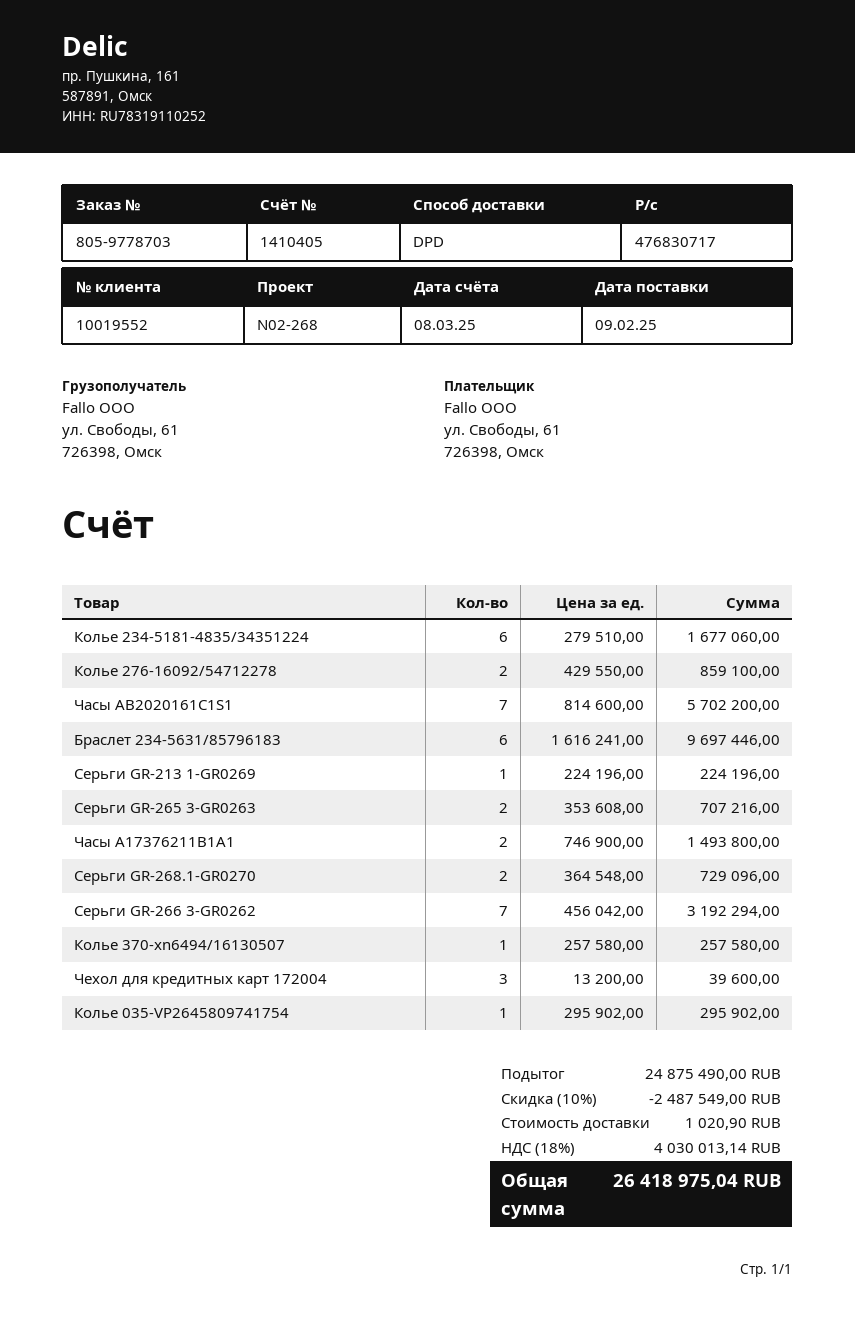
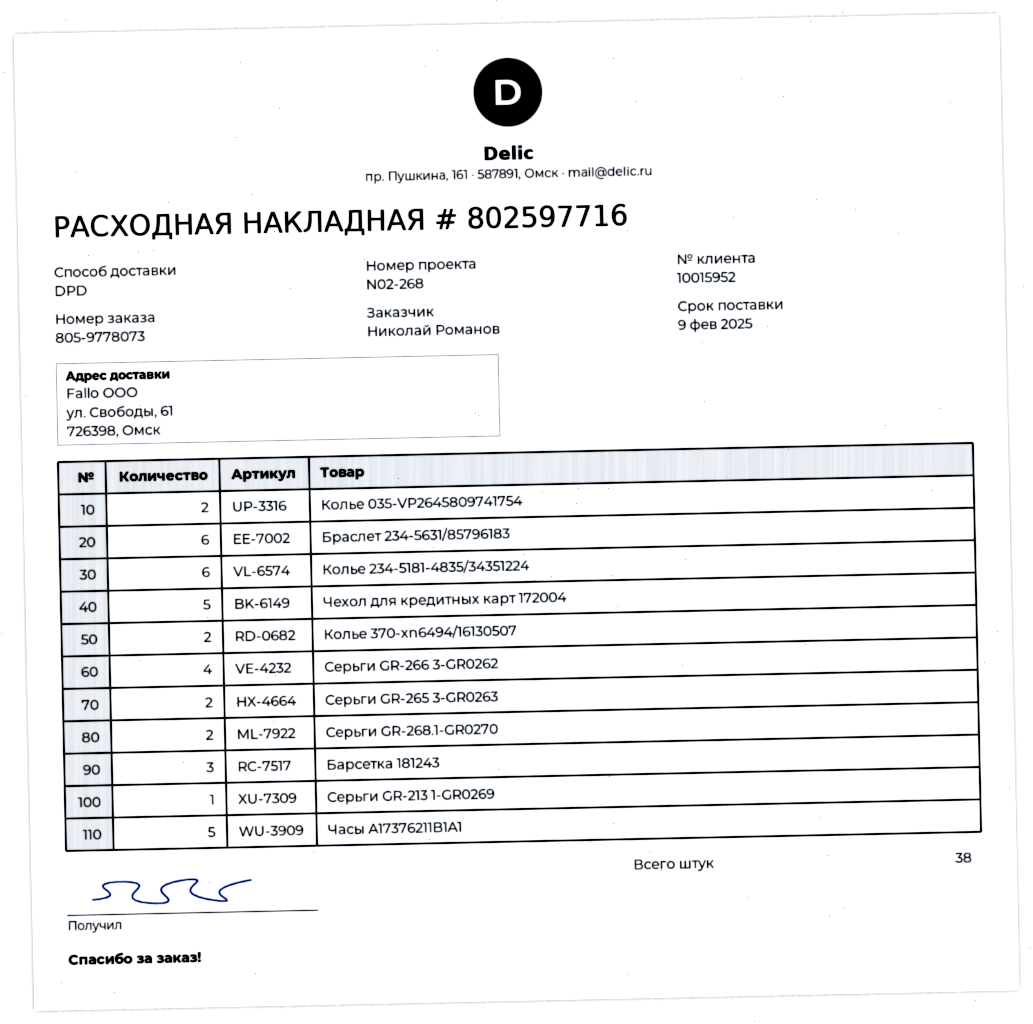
order number: 805-9778703 -> 805-9778073
customer number: 10019552 -> 10015952
Колье 276-16092/54712278: 2 -> none
Часы AB2020161C1S1: 7 -> none
Часы A17376211B1A1: 2 -> 5
Серьги GR-266 3-GR0262: 7 -> 4
Колье 370-xn6494/16130507: 1 -> 2
Чехол для кредитных карт 172004: 3 -> 5
Колье 035-VP2645809741754: 1 -> 2
Барсетка 181243: none -> 3

